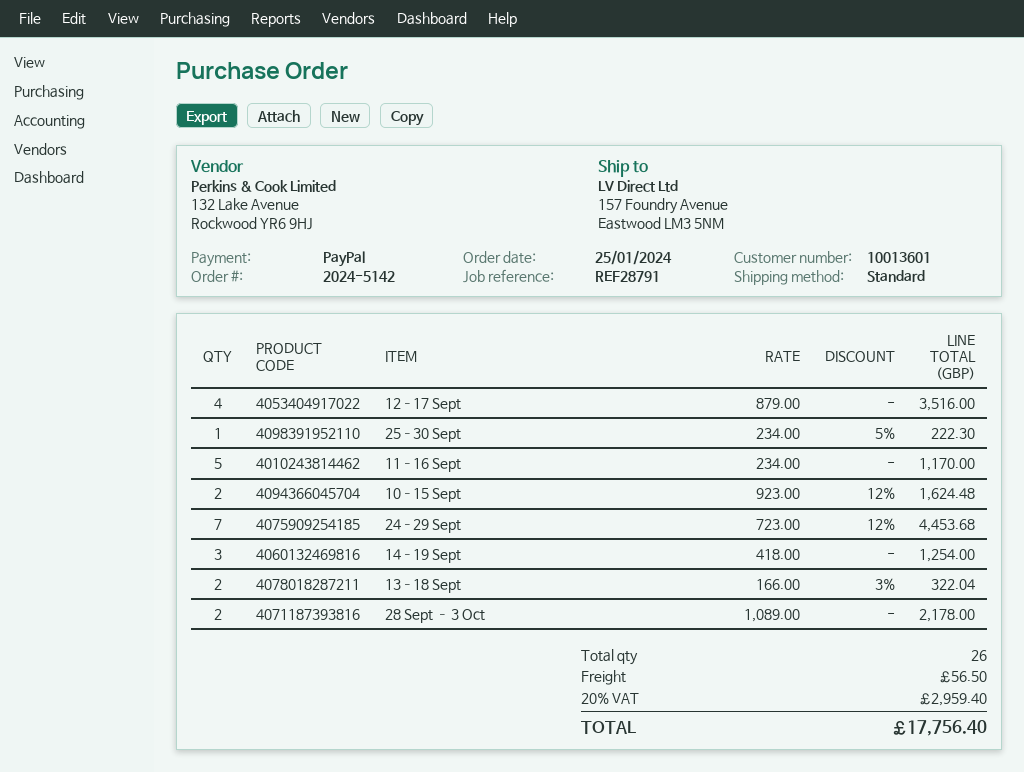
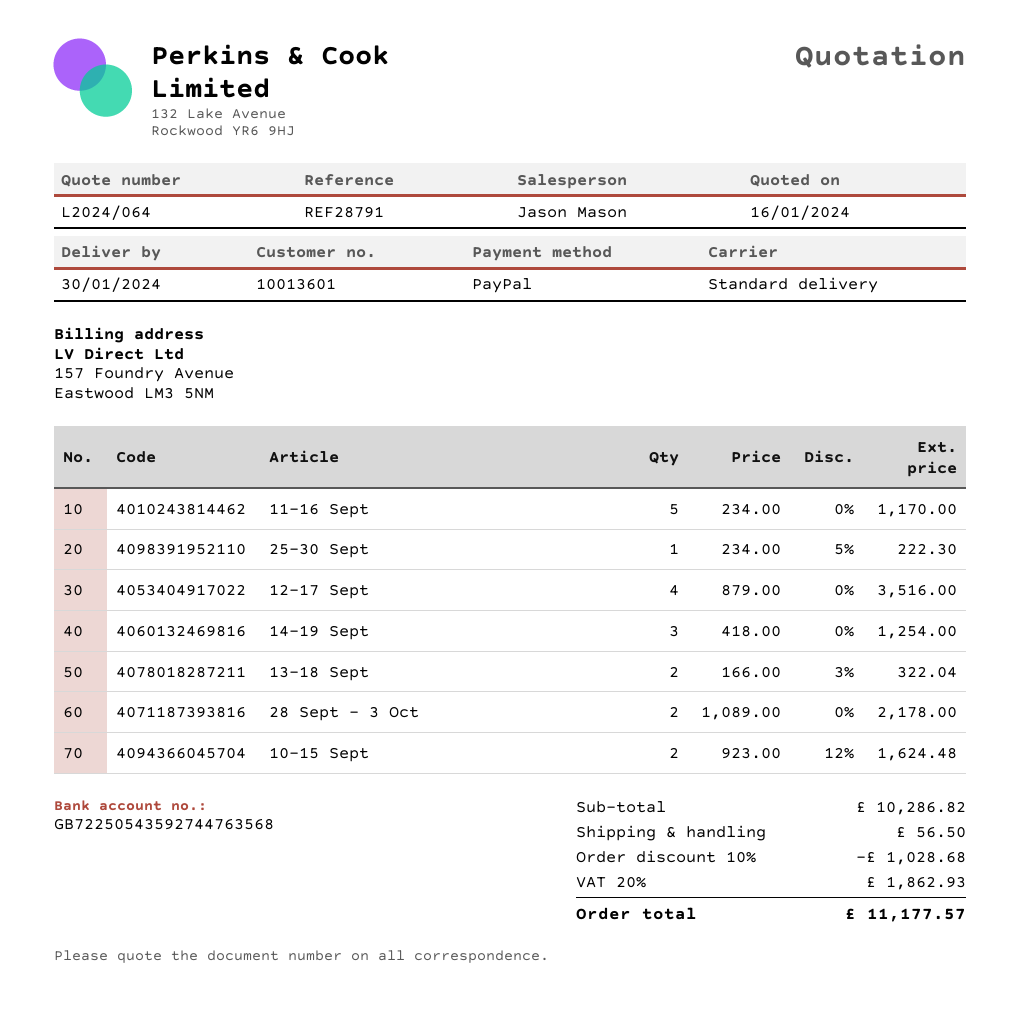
24–29 Sept: 7 x 723.00 - 12% = 4453.68 -> none
discount: none -> 10% = 1028.68
tax: 20% = 2959.40 -> 20% = 1862.93
total: 17756.40 -> 11177.57

